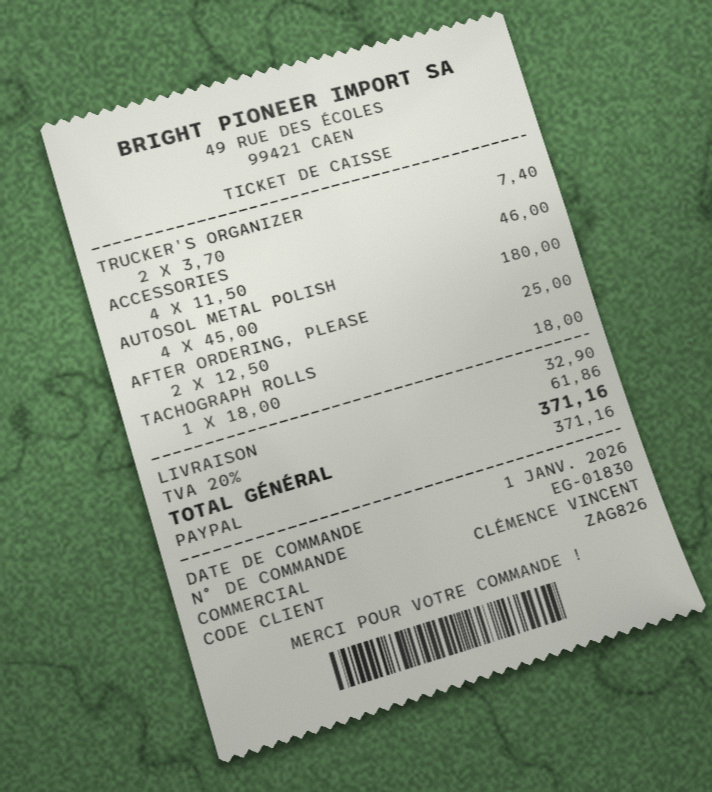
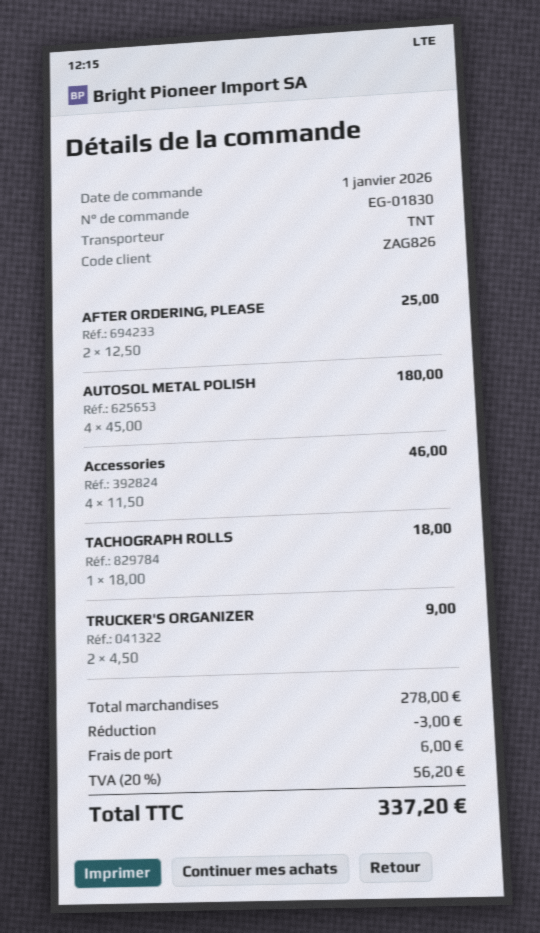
TRUCKER'S ORGANIZER: 2 x 3.70 = 7.40 -> 2 x 4.50 = 9.00
discount: none -> 3.00
shipping: 32.90 -> 6.00
tax: 20% = 61.86 -> 20% = 56.20
total: 371.16 -> 337.20

